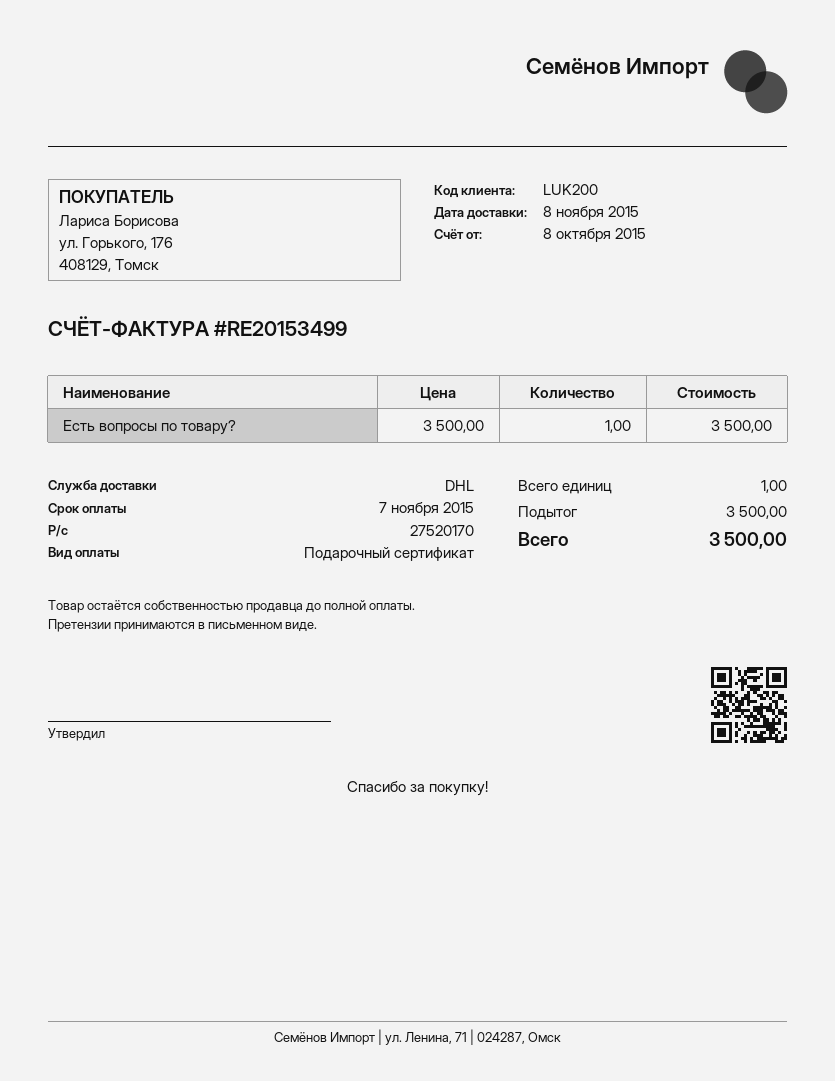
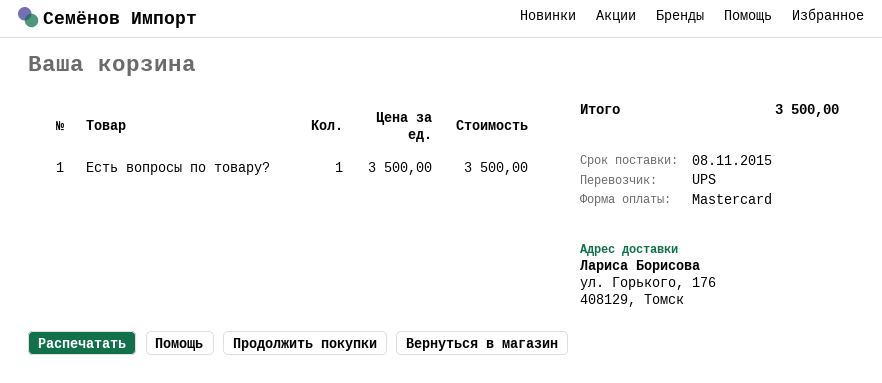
payment method: gift card -> Mastercard
shipping method: DHL -> UPS

